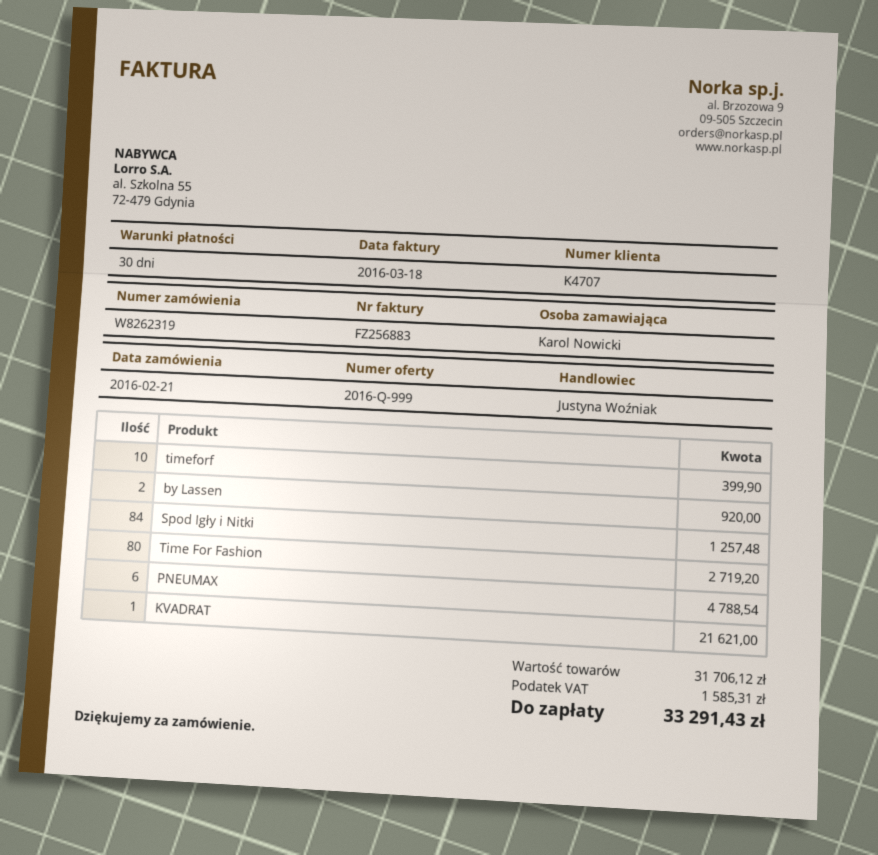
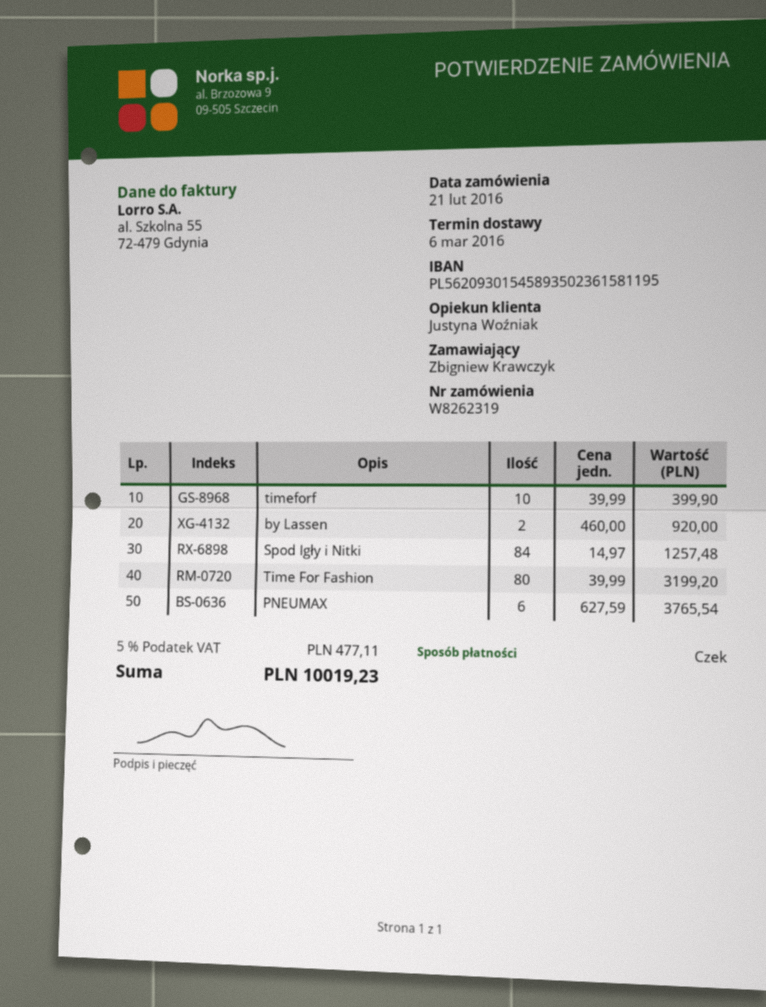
ordered by: Karol Nowicki -> Zbigniew Krawczyk
Time For Fashion: 80 for 2719.20 -> 80 for 3199.20
PNEUMAX: 6 for 4788.54 -> 6 for 3765.54
KVADRAT: 1 for 21621.00 -> none
tax: 1585.31 -> 477.11
total: 33291.43 -> 10019.23

